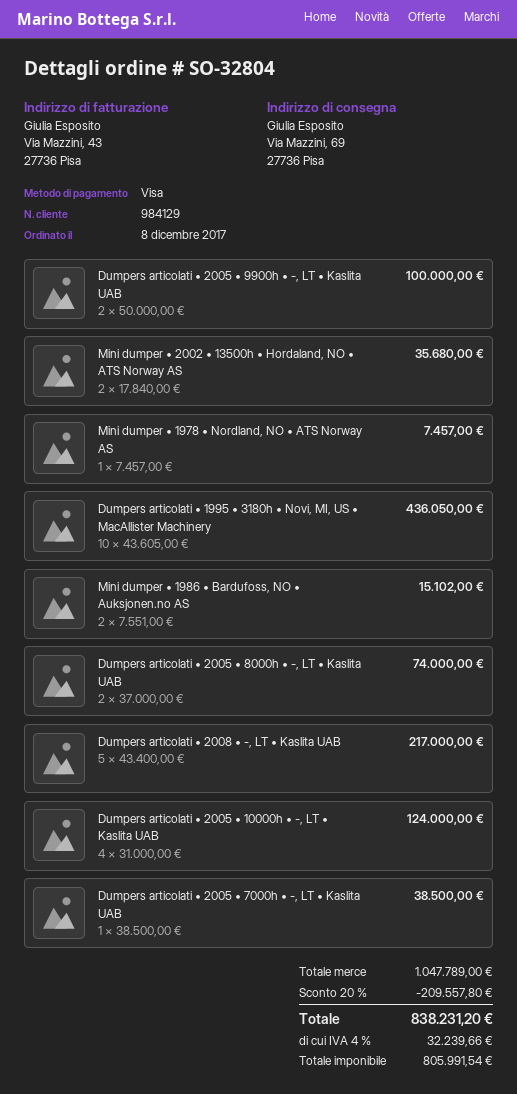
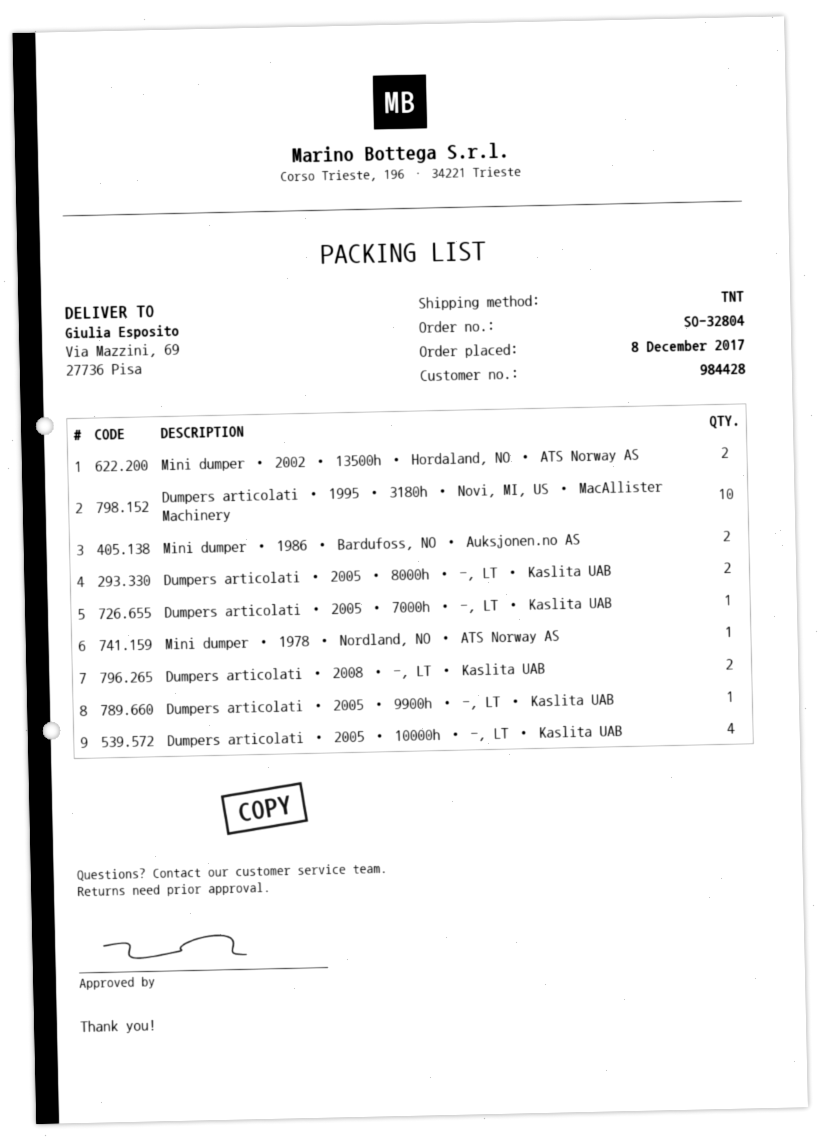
customer number: 984129 -> 984428
Dumpers articolati • 2005 • 9900h • -, LT • Kaslita UAB: 2 -> 1
Dumpers articolati • 2008 • -, LT • Kaslita UAB: 5 -> 2

